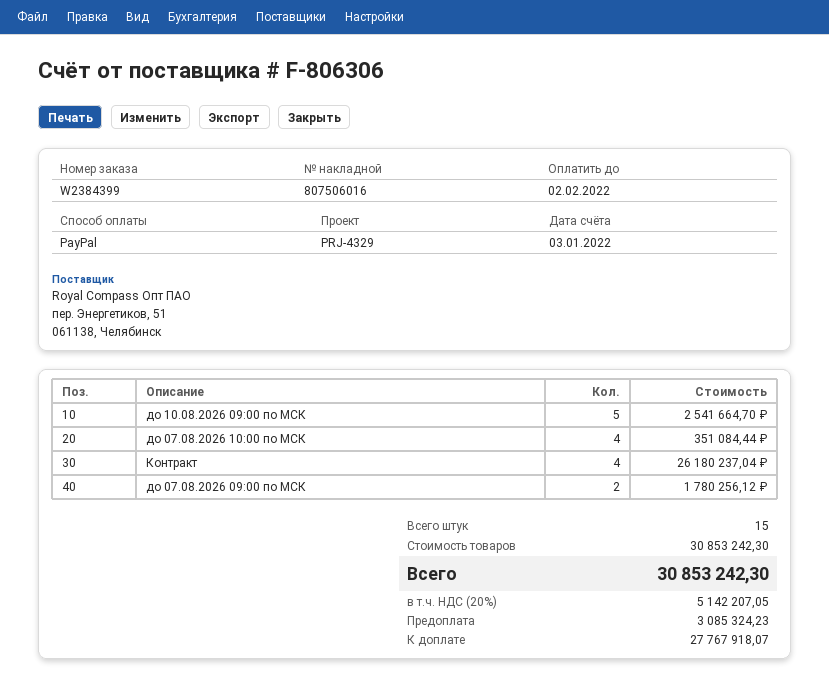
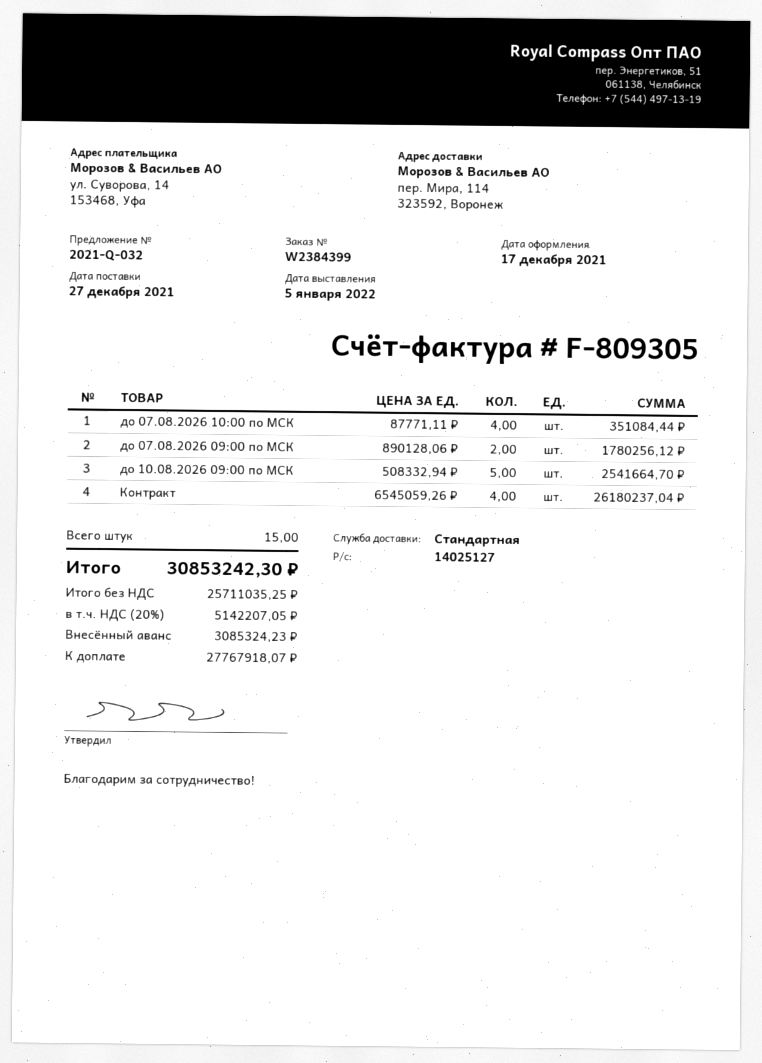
invoice number: F-806306 -> F-809305
invoice date: 2022-01-03 -> 2022-01-05

